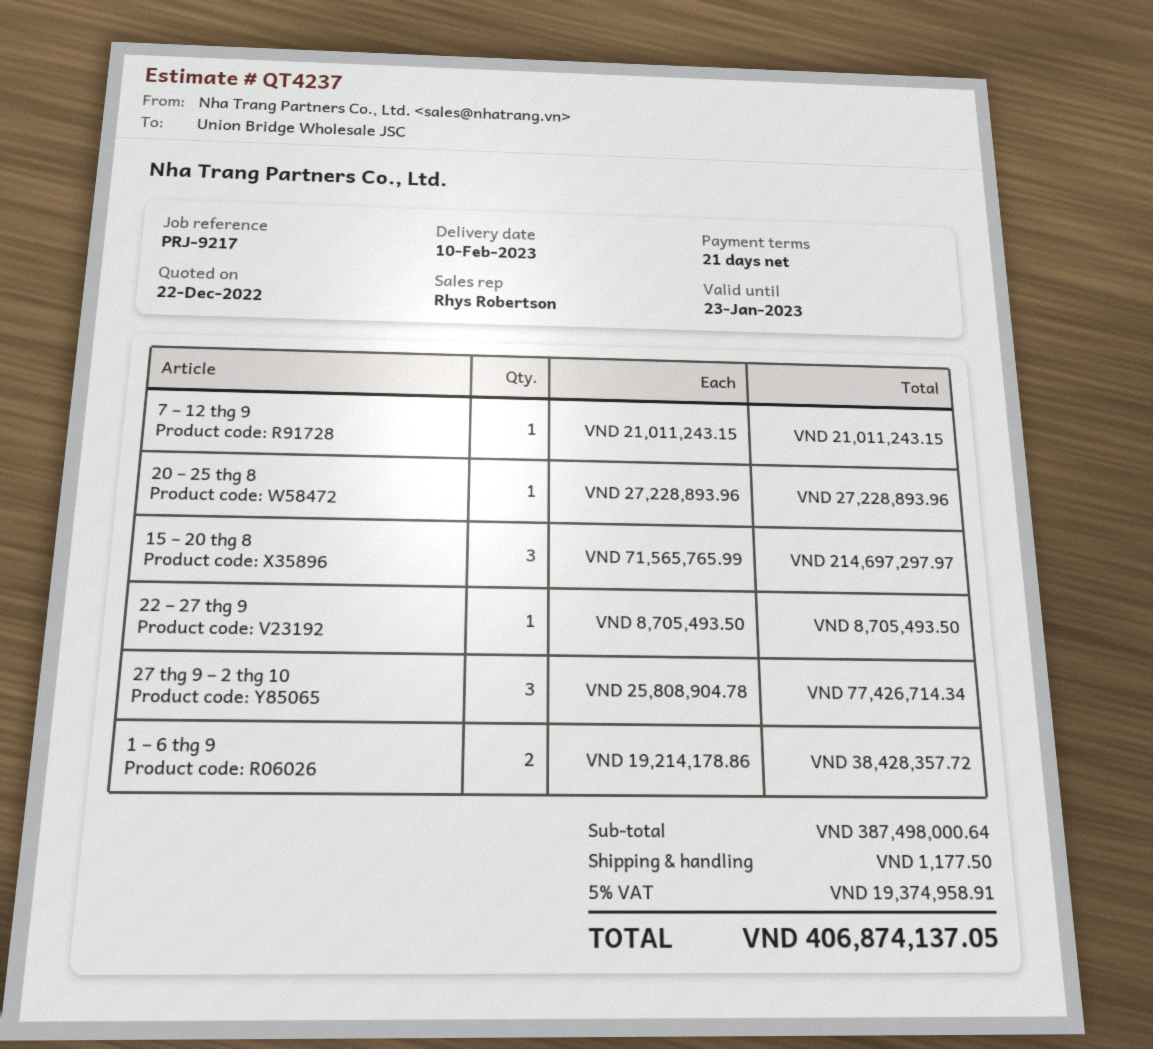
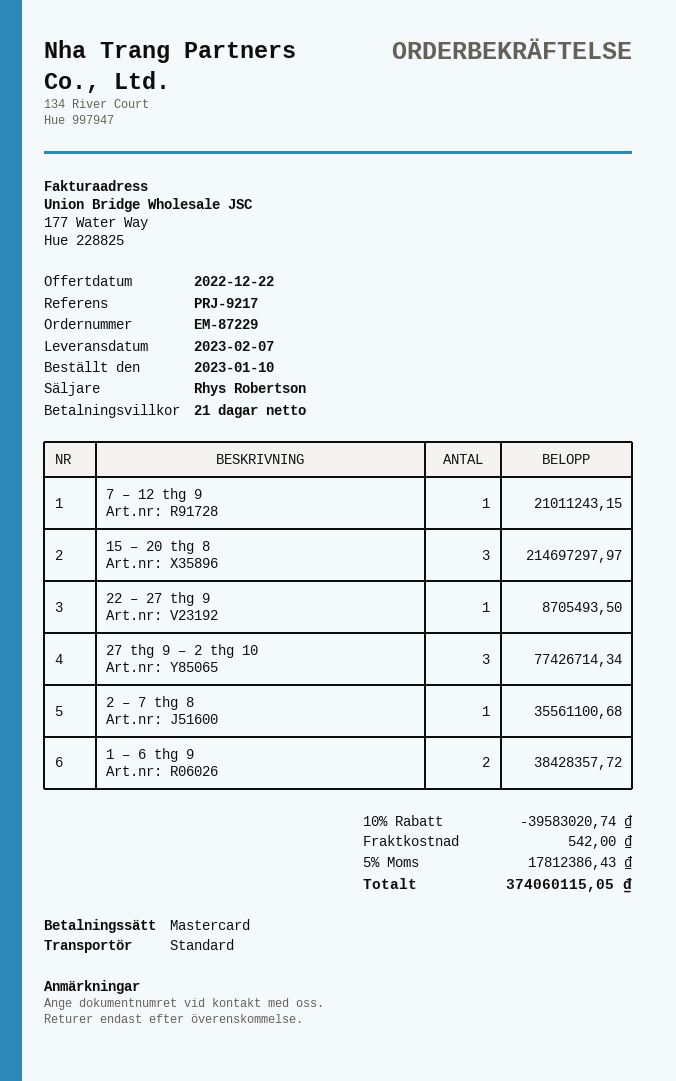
delivery date: 2023-02-10 -> 2023-02-07
20 – 25 thg 8: 1 for 27228893.96 -> none
2 – 7 thg 8: none -> 1 for 35561100.68
discount: none -> 10% = 39583020.74
shipping: 1177.50 -> 542.00
tax: 5% = 19374958.91 -> 5% = 17812386.43
total: 406874137.05 -> 374060115.05

